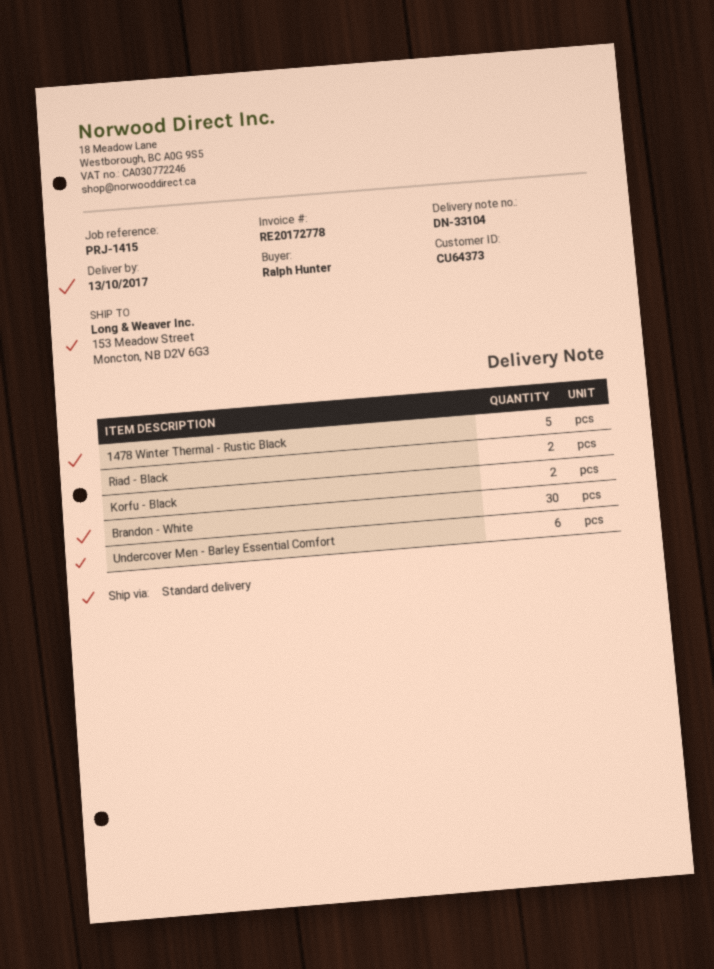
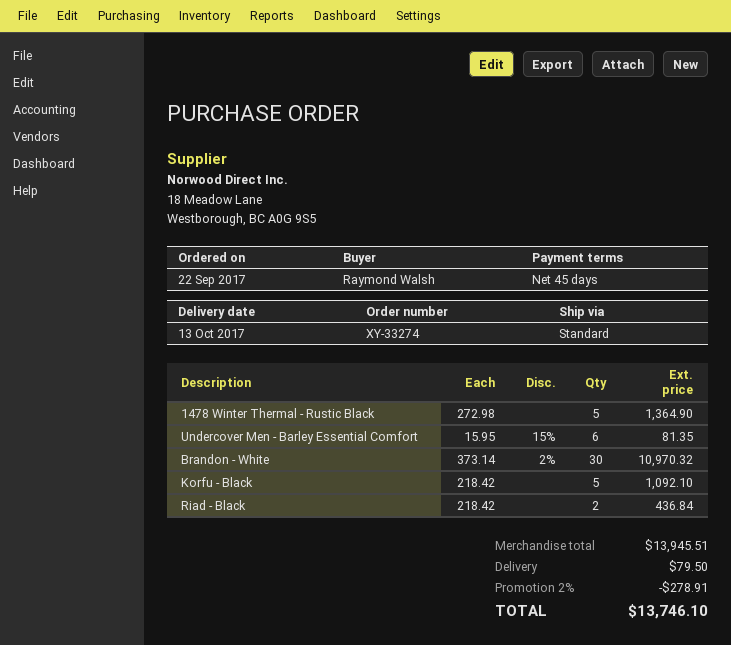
ordered by: Ralph Hunter -> Raymond Walsh
Korfu - Black: 2 -> 5

